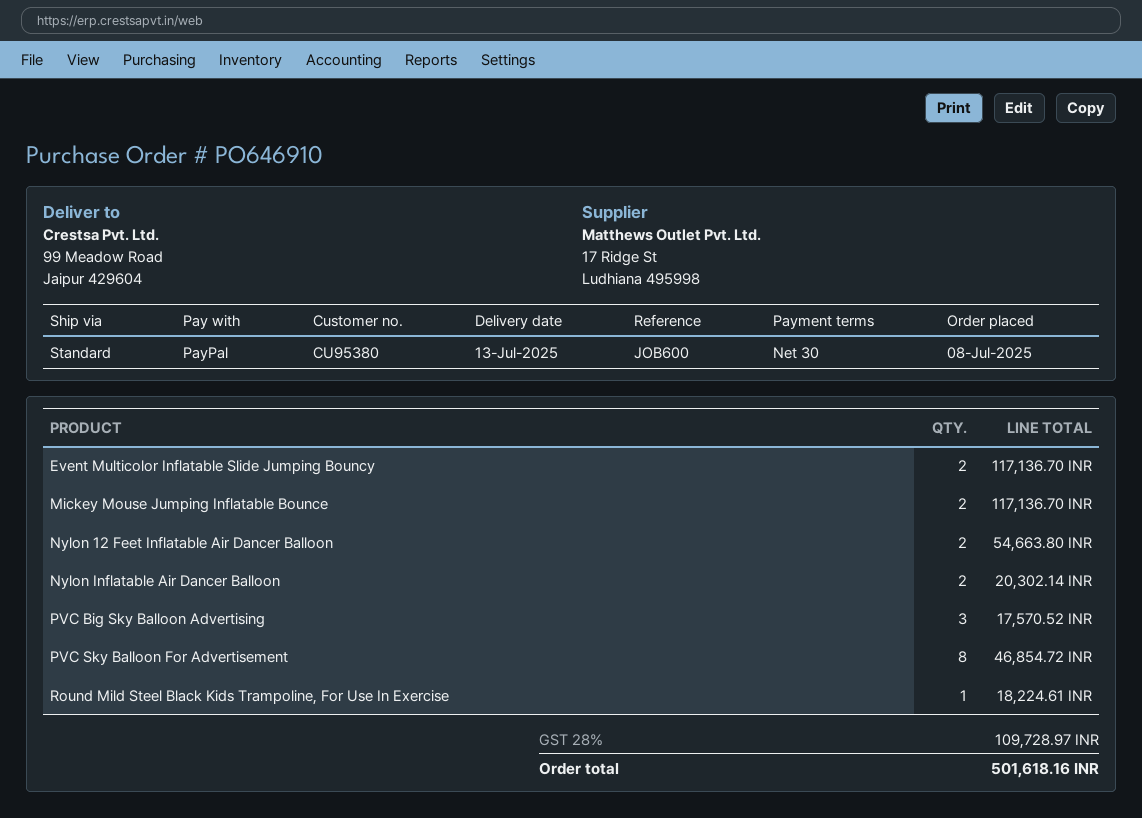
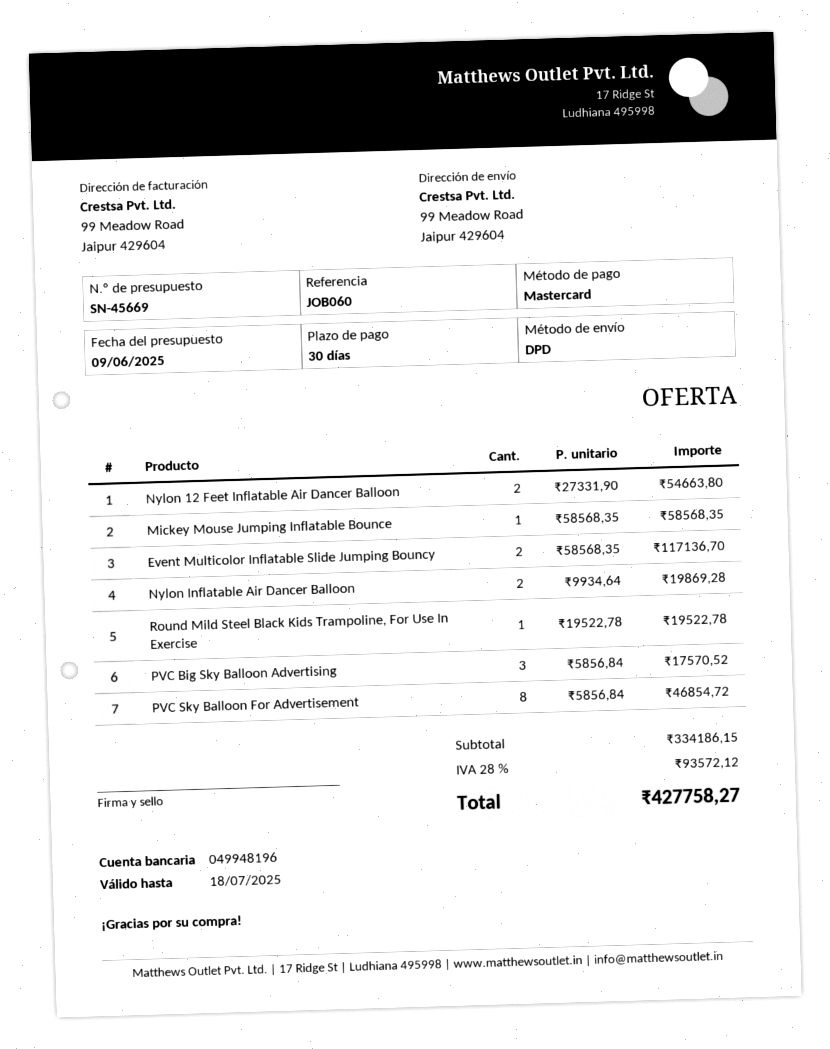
reference: JOB600 -> JOB060
payment method: PayPal -> Mastercard
shipping method: standard -> DPD
Mickey Mouse Jumping Inflatable Bounce: 2 for 117136.70 -> 1 for 58568.35
Nylon Inflatable Air Dancer Balloon: 2 for 20302.14 -> 2 for 19869.28
Round Mild Steel Black Kids Trampoline, For Use In Exercise: 1 for 18224.61 -> 1 for 19522.78
tax: 28% = 109728.97 -> 28% = 93572.12
total: 501618.16 -> 427758.27

